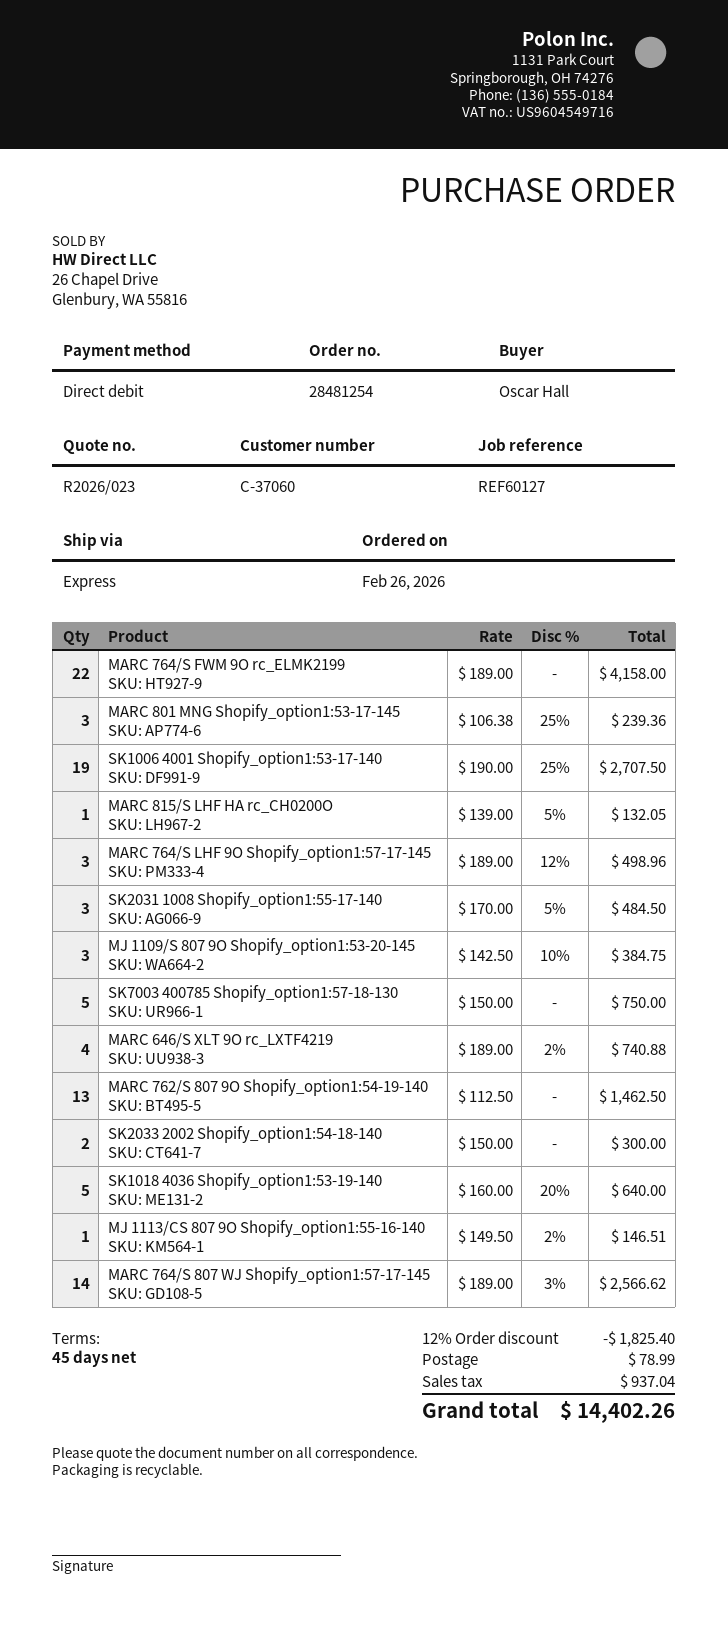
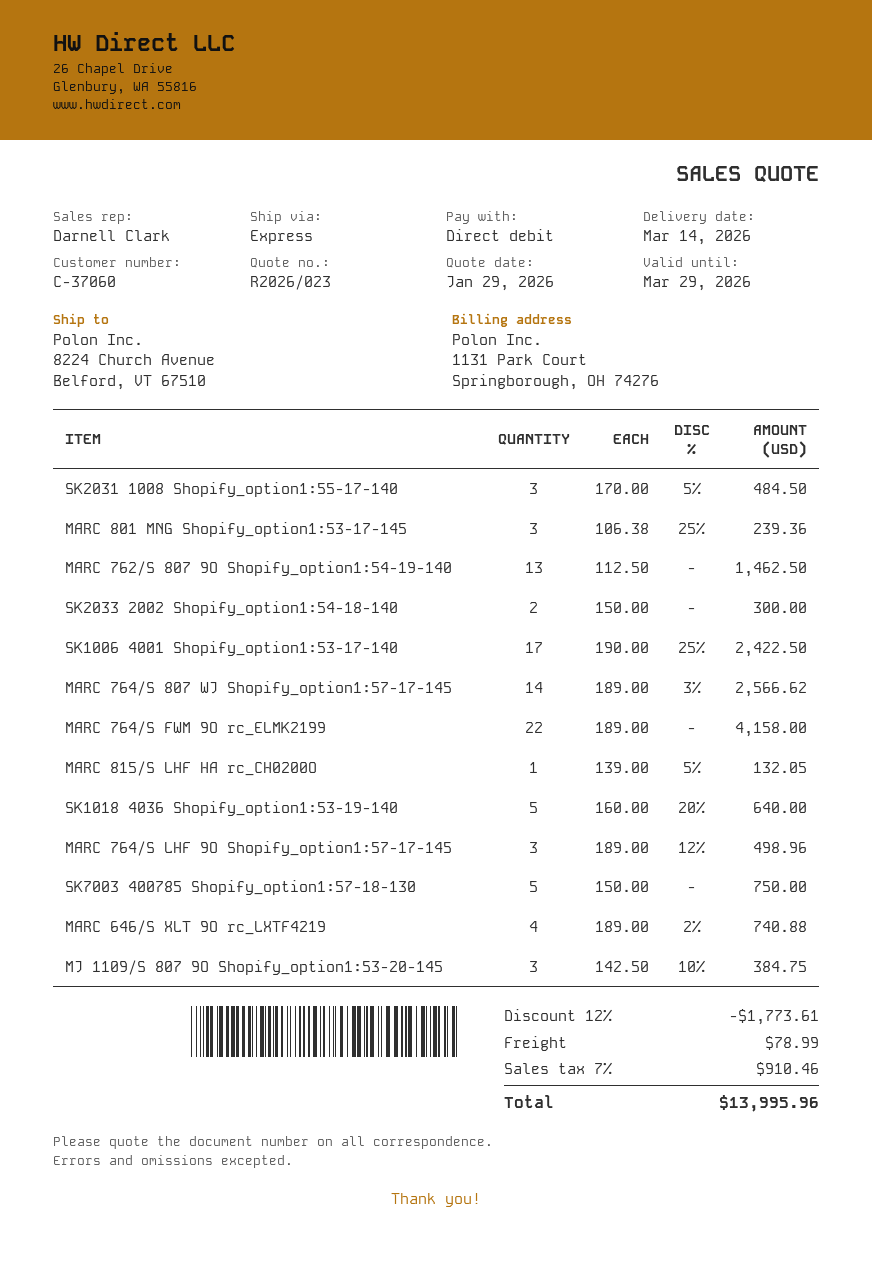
SK1006 4001 Shopify_option1:53-17-140: 19 x 190.00 - 25% = 2707.50 -> 17 x 190.00 - 25% = 2422.50
MJ 1113/CS 807 9O Shopify_option1:55-16-140: 1 x 149.50 - 2% = 146.51 -> none
discount: 12% = 1825.40 -> 12% = 1773.61
tax: 937.04 -> 910.46
total: 14402.26 -> 13995.96

